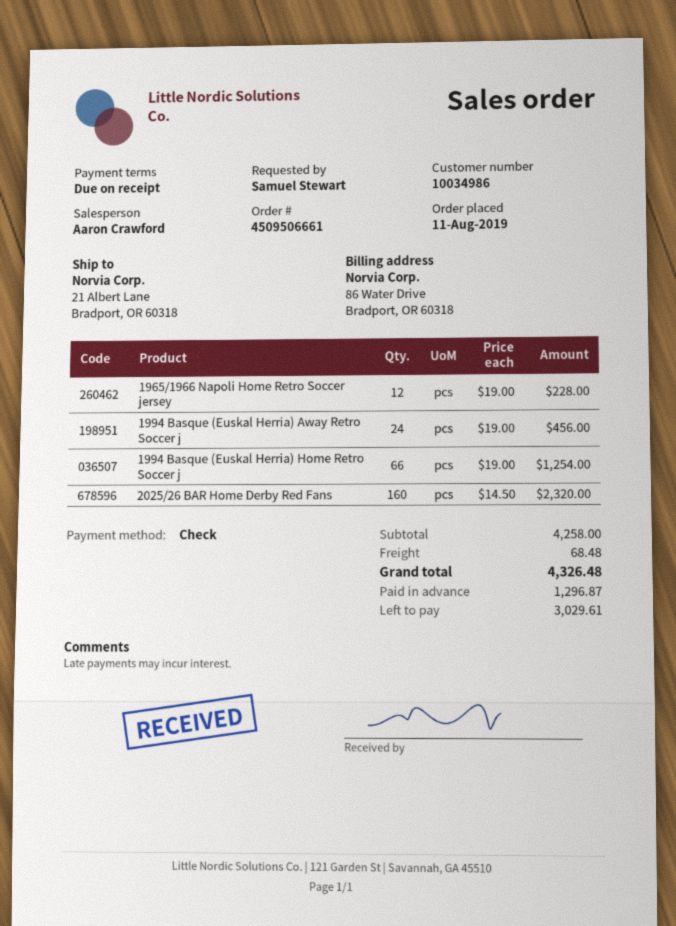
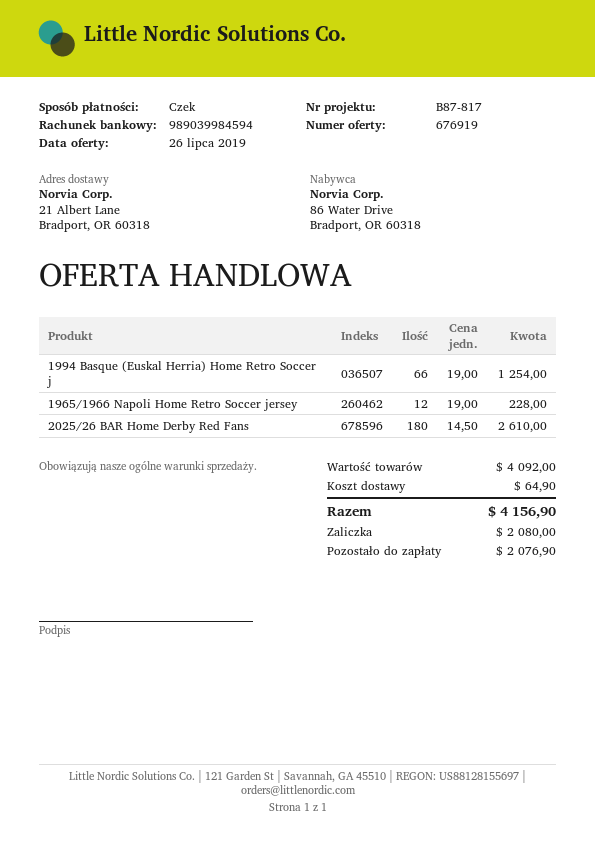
1994 Basque (Euskal Herria) Away Retro Soccer j: 24 x 19.00 = 456.00 -> none
2025/26 BAR Home Derby Red Fans: 160 x 14.50 = 2320.00 -> 180 x 14.50 = 2610.00
subtotal: 4258.00 -> 4092.00
shipping: 68.48 -> 64.90
total: 4326.48 -> 4156.90
deposit: 1296.87 -> 2080.00
balance: 3029.61 -> 2076.90

